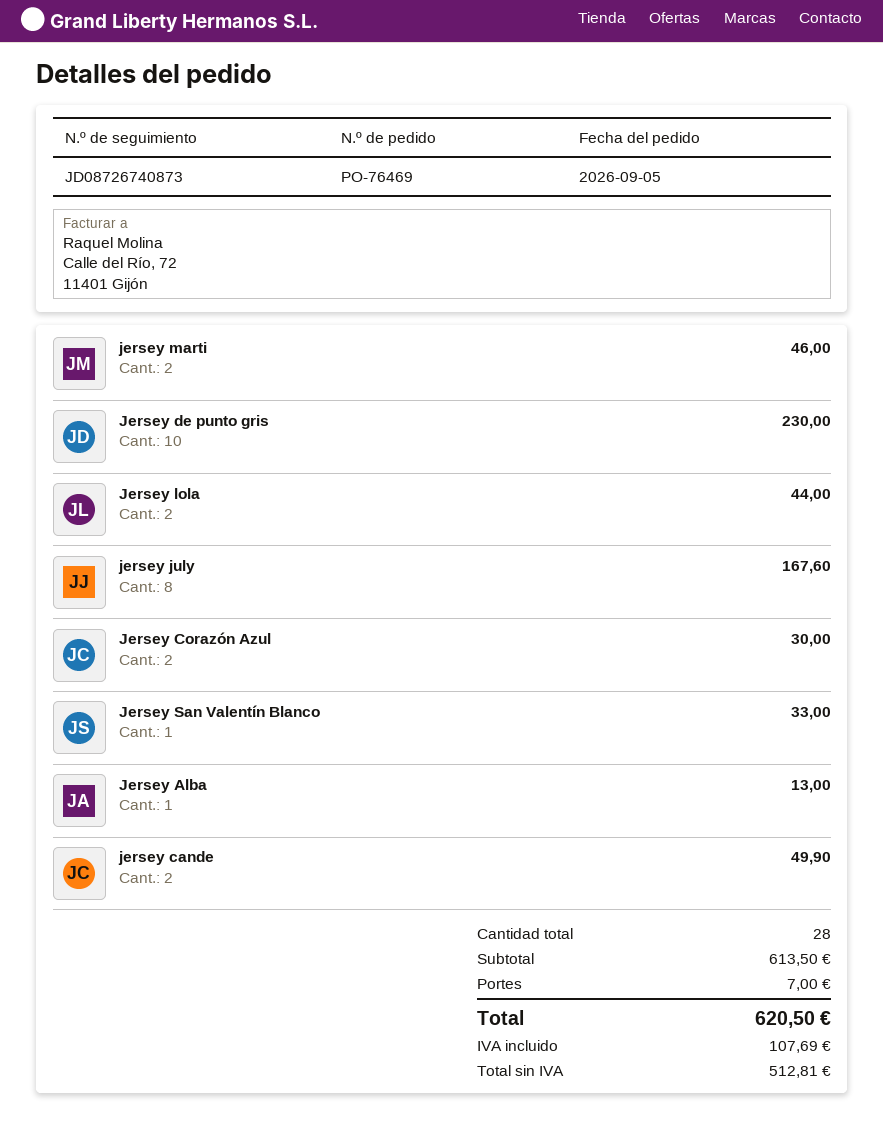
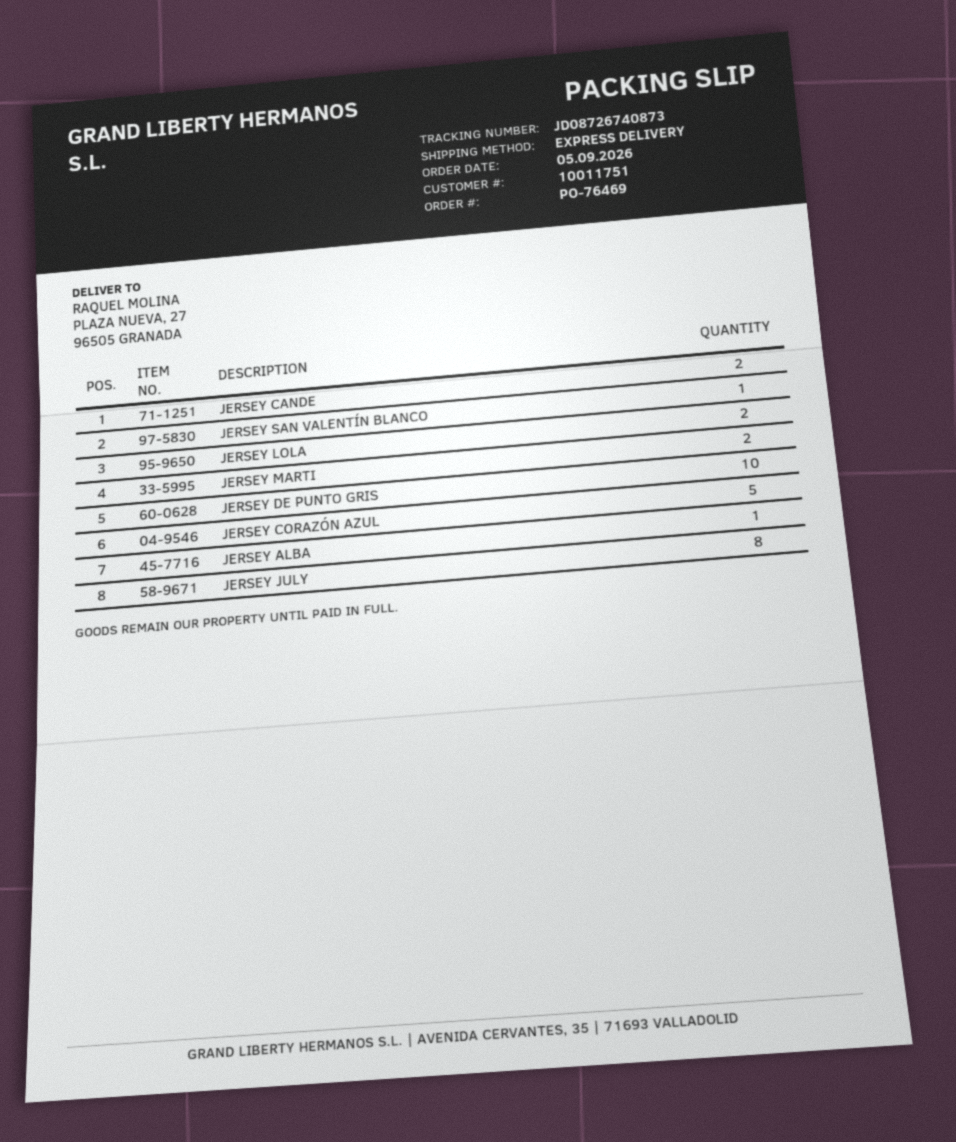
Jersey Corazón Azul: 2 -> 5

